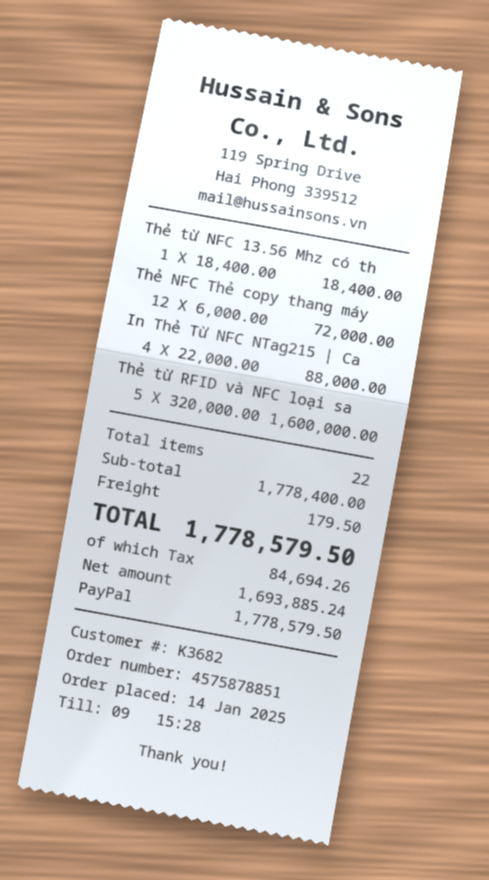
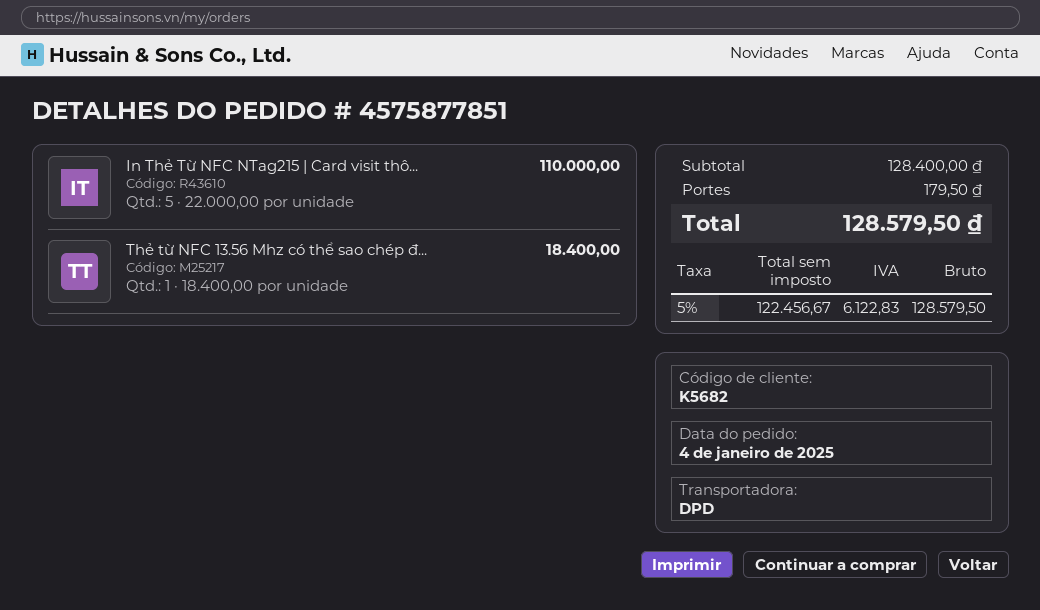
order number: 4575878851 -> 4575877851
order date: 2025-01-14 -> 2025-01-04
customer number: K3682 -> K5682
Thẻ NFC Thẻ copy thang máy: 12 x 6000.00 = 72000.00 -> none
In Thẻ Từ NFC NTag215 | Ca: 4 x 22000.00 = 88000.00 -> 5 x 22000.00 = 110000.00
Thẻ từ RFID và NFC loại sa: 5 x 320000.00 = 1600000.00 -> none
subtotal: 1778400.00 -> 128400.00
net: 1693885.24 -> 122456.67
tax: 84694.26 -> 6122.83
total: 1778579.50 -> 128579.50

